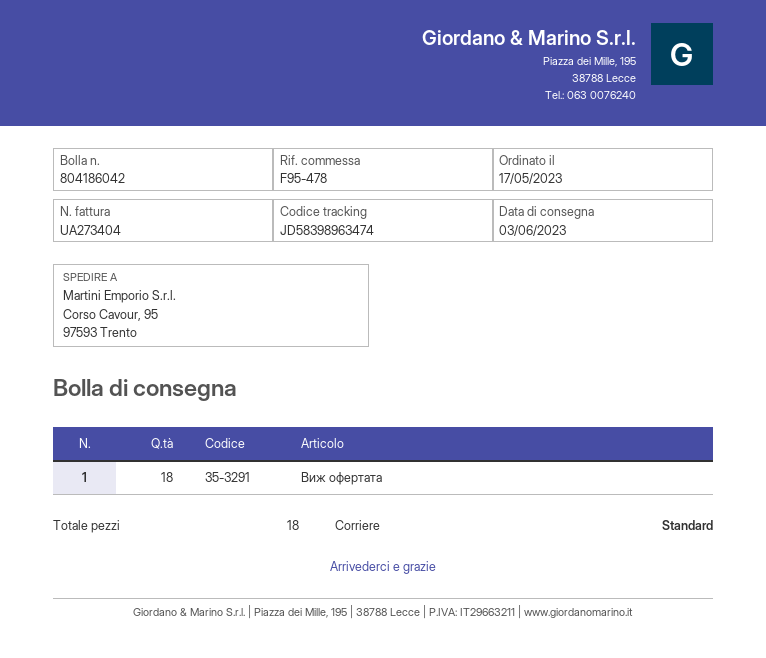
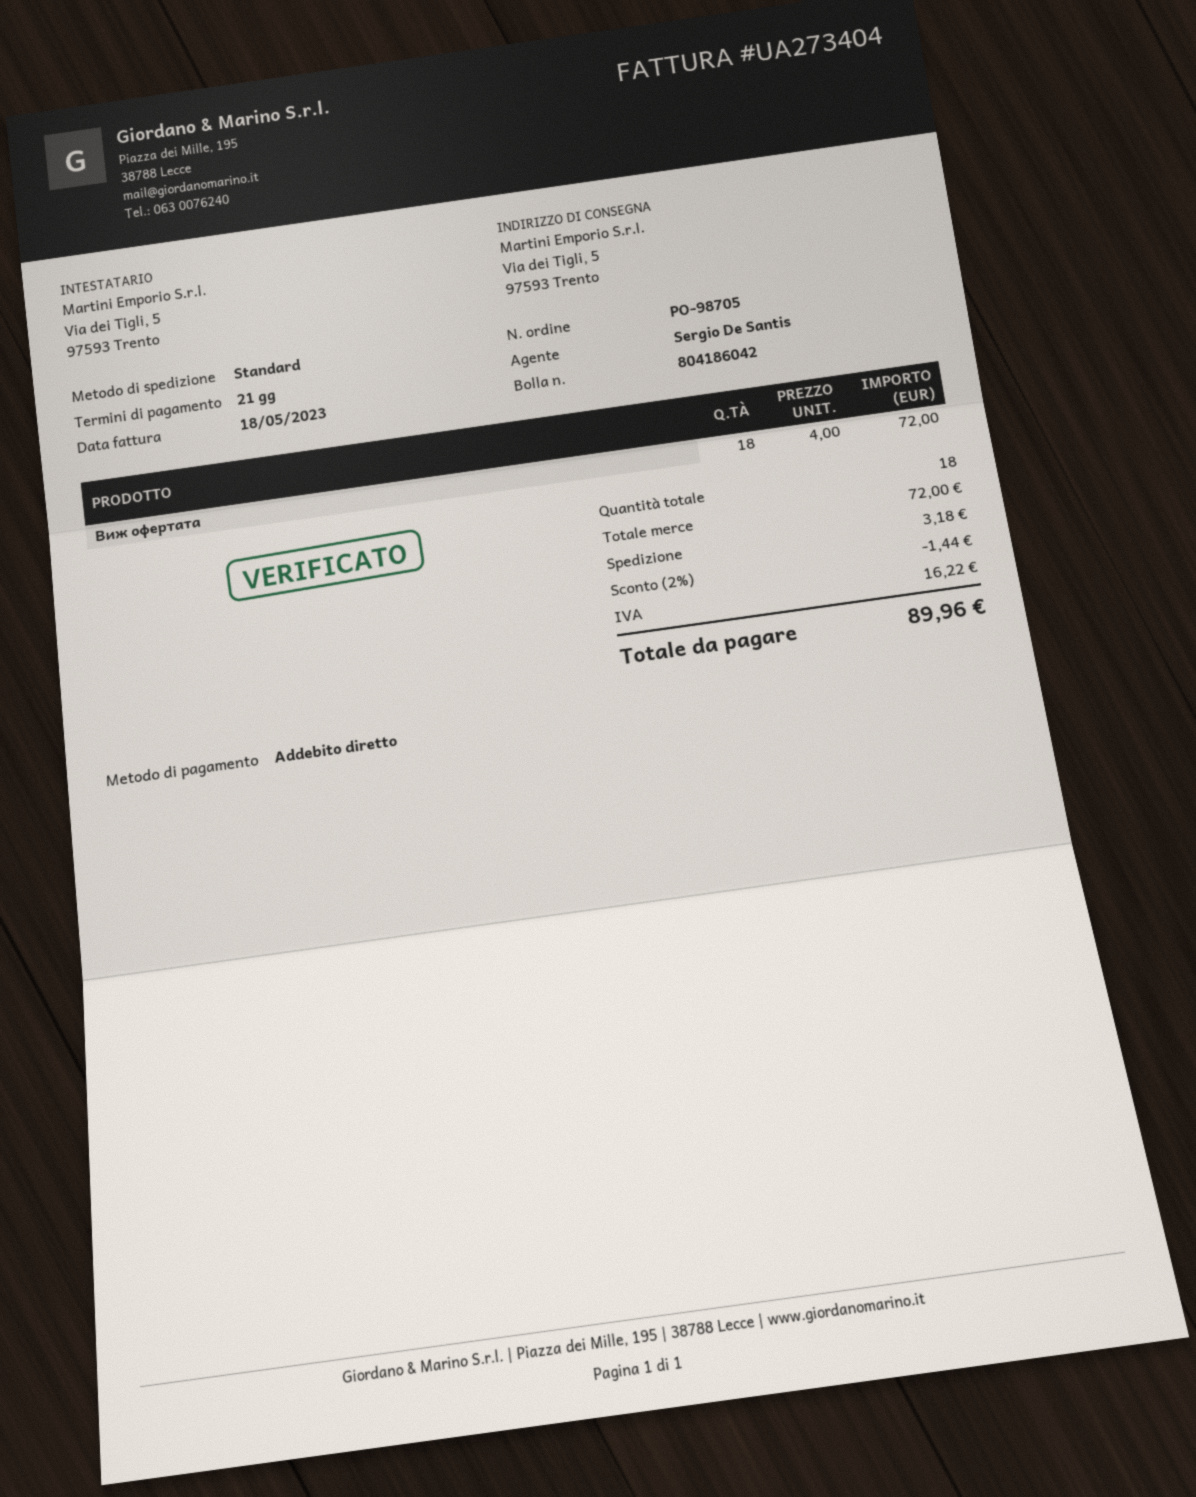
ship to: Corso Cavour, 95, 97593 Trento -> Via dei Tigli, 5, 97593 Trento

